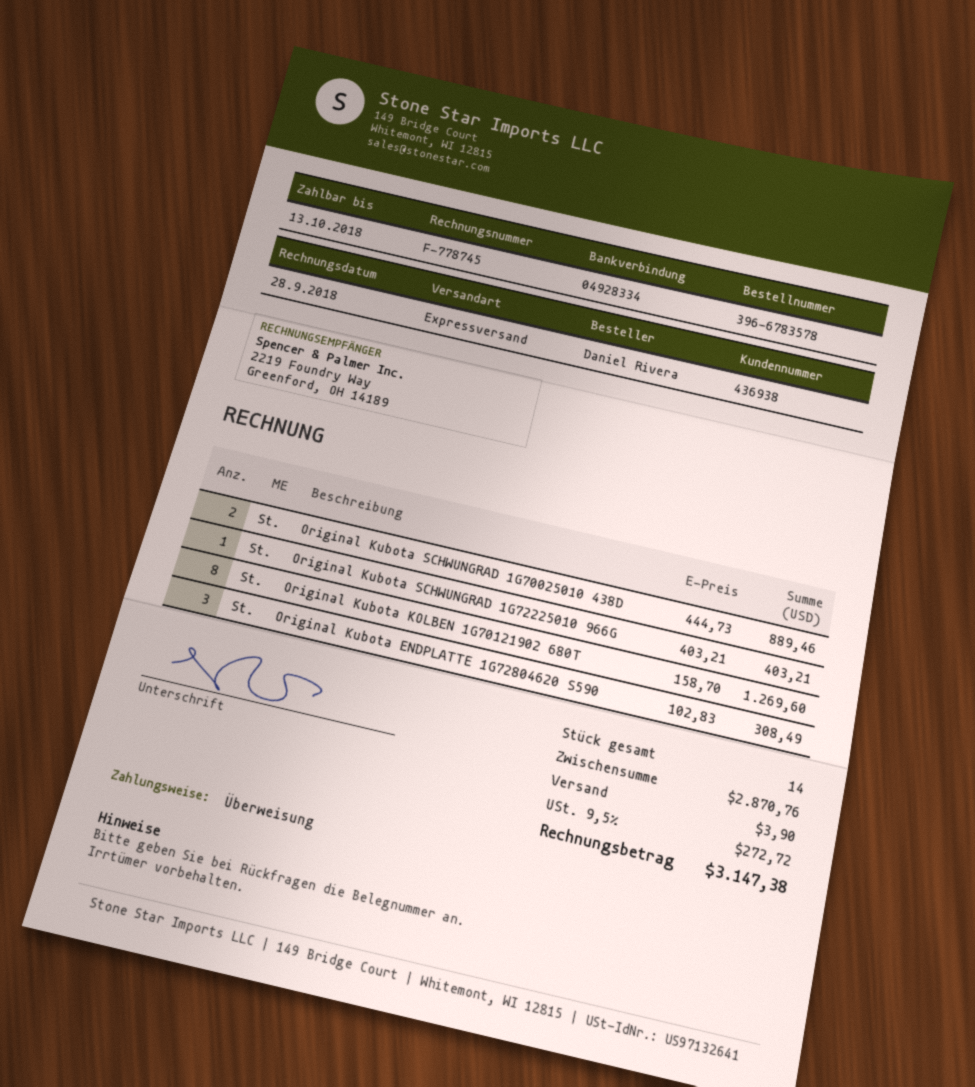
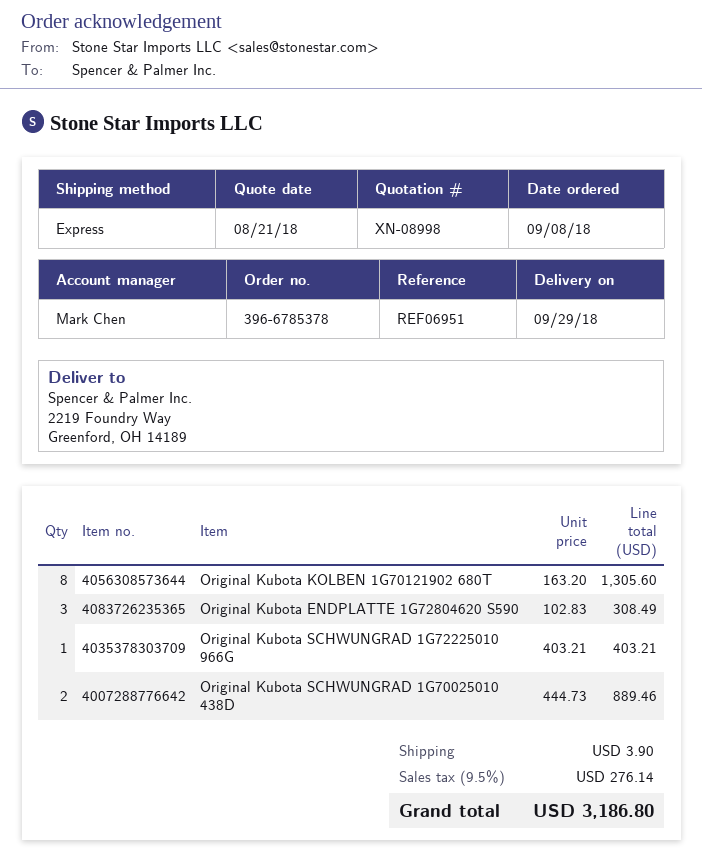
order number: 396-6783578 -> 396-6785378
Original Kubota KOLBEN 1G70121902 680T: 8 x 158.70 = 1269.60 -> 8 x 163.20 = 1305.60
tax: 9.5% = 272.72 -> 9.5% = 276.14
total: 3147.38 -> 3186.80

